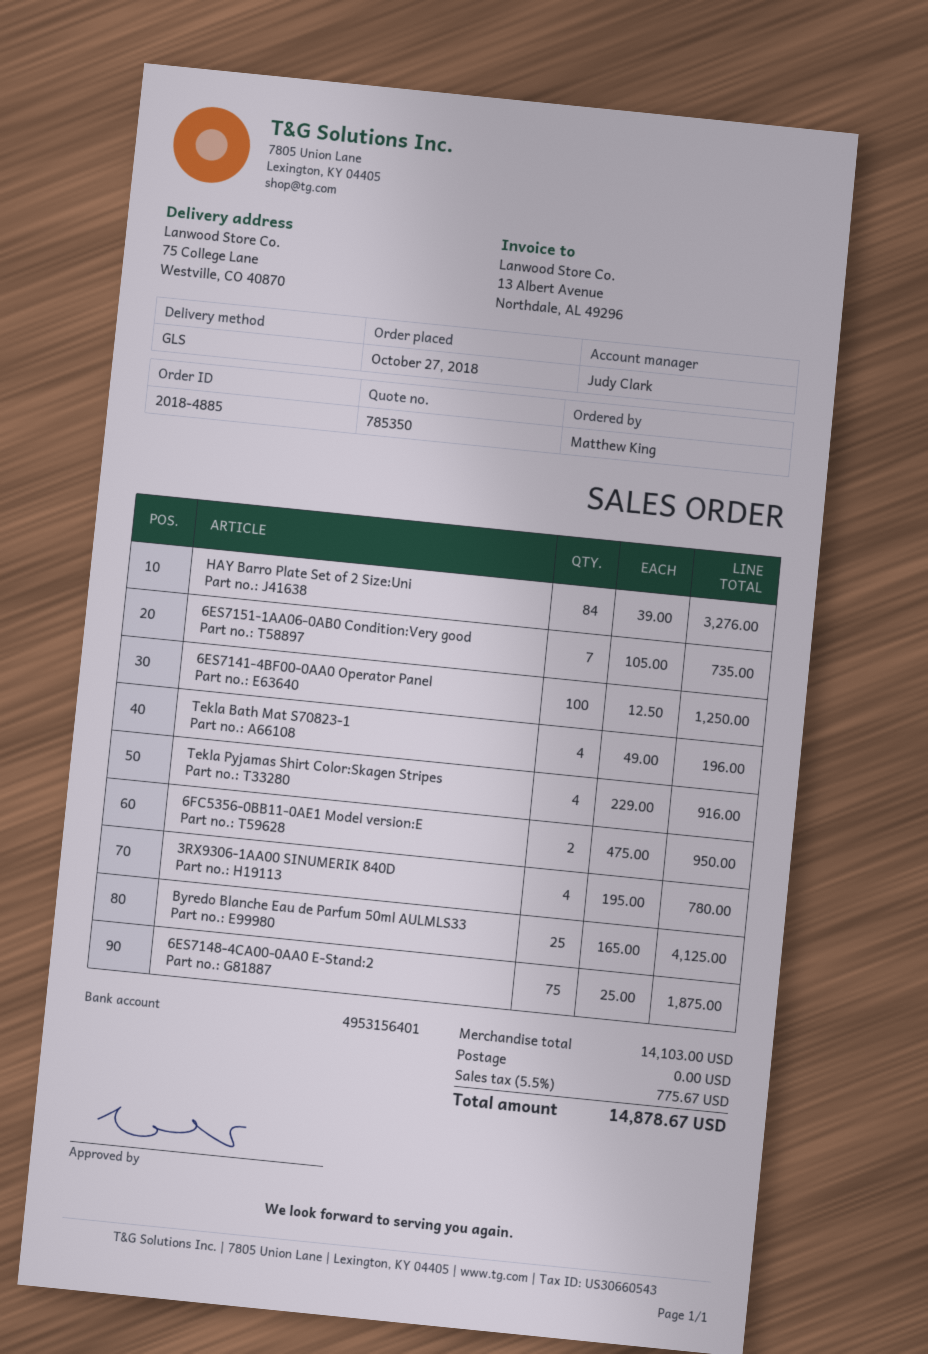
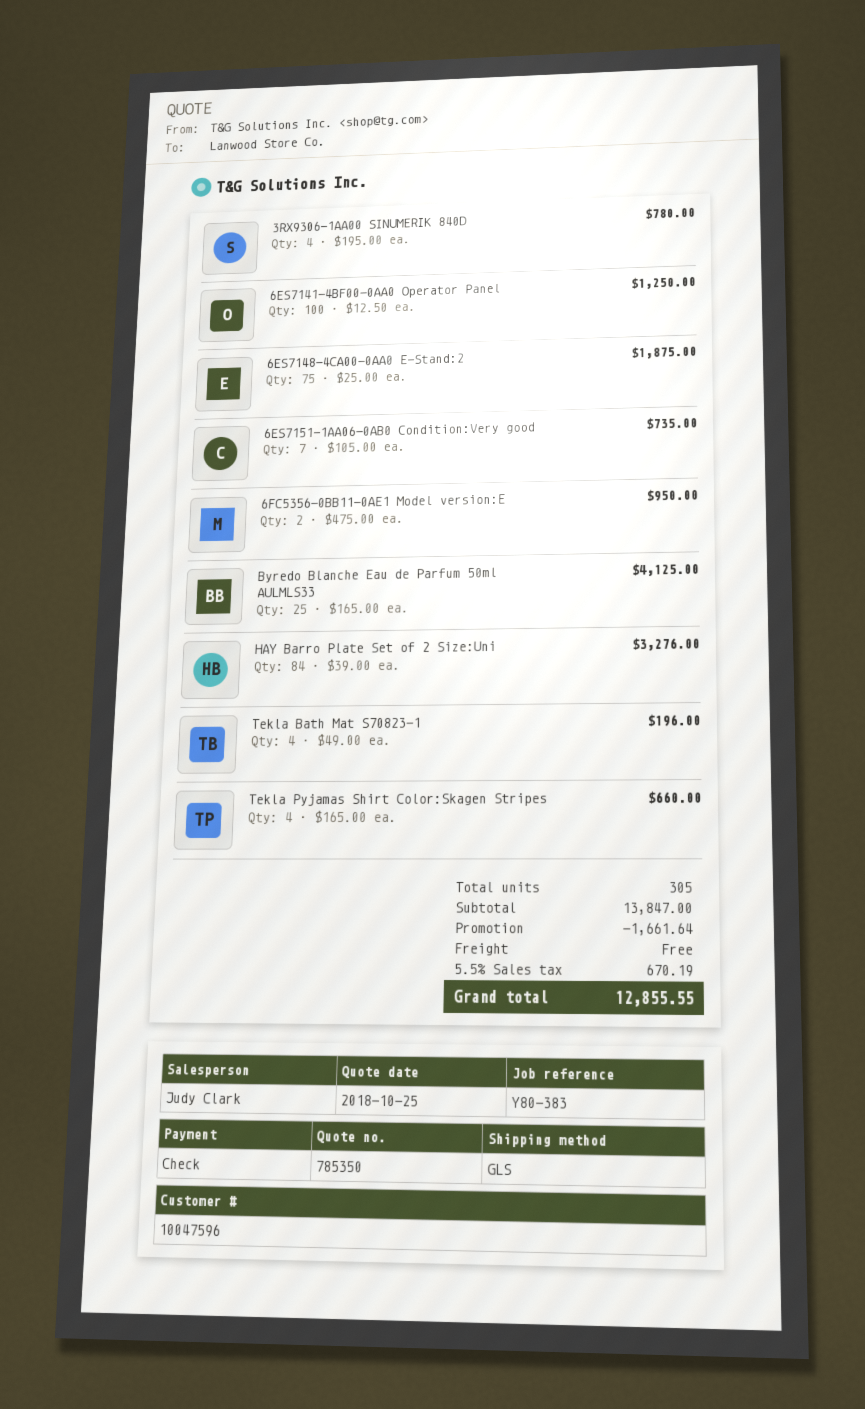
Tekla Pyjamas Shirt Color:Skagen Stripes: 4 x 229.00 = 916.00 -> 4 x 165.00 = 660.00
subtotal: 14103.00 -> 13847.00
discount: none -> 1661.64
tax: 5.5% = 775.67 -> 5.5% = 670.19
total: 14878.67 -> 12855.55

